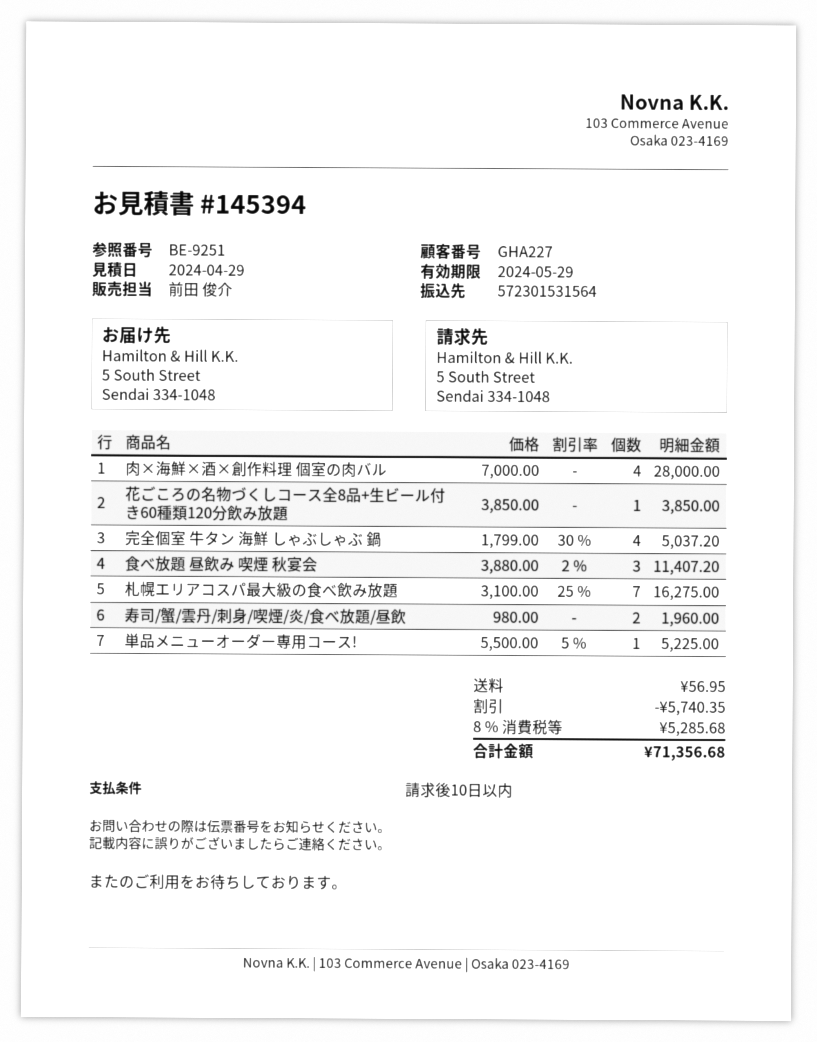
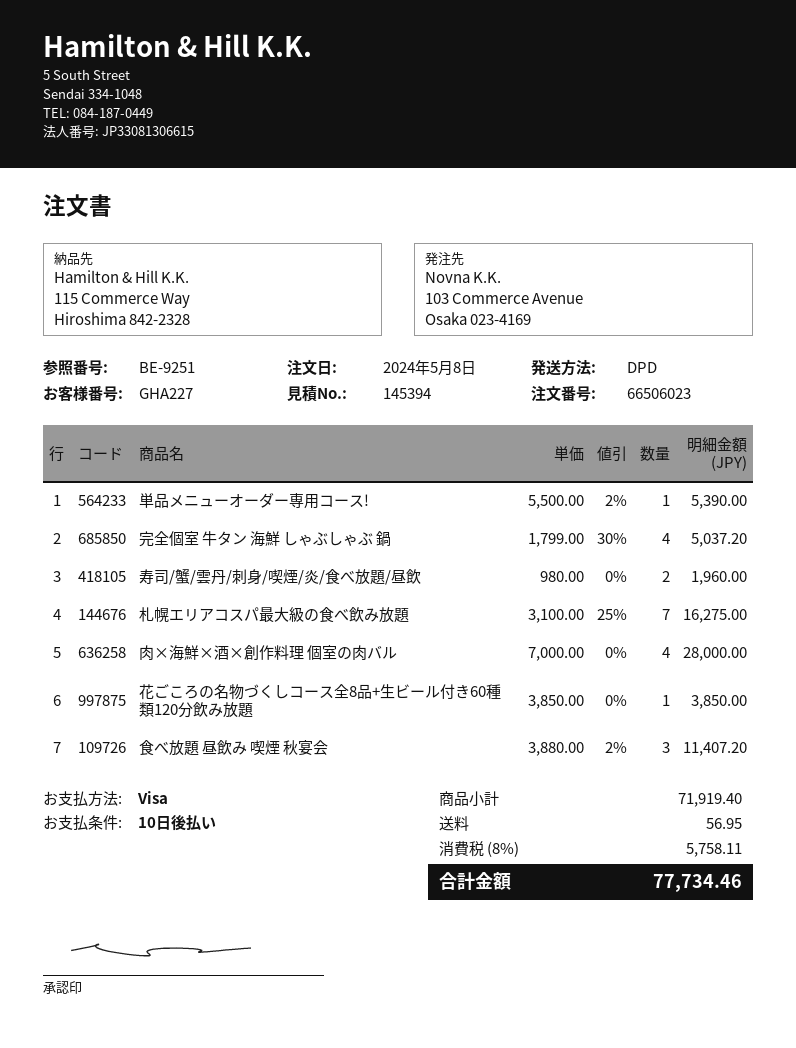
ship to: 5 South Street, Sendai 334-1048 -> 115 Commerce Way, Hiroshima 842-2328
単品メニューオーダー専用コース!: 1 x 5500.00 - 5% = 5225.00 -> 1 x 5500.00 - 2% = 5390.00
discount: 5740.35 -> none
tax: 8% = 5285.68 -> 8% = 5758.11
total: 71356.68 -> 77734.46

